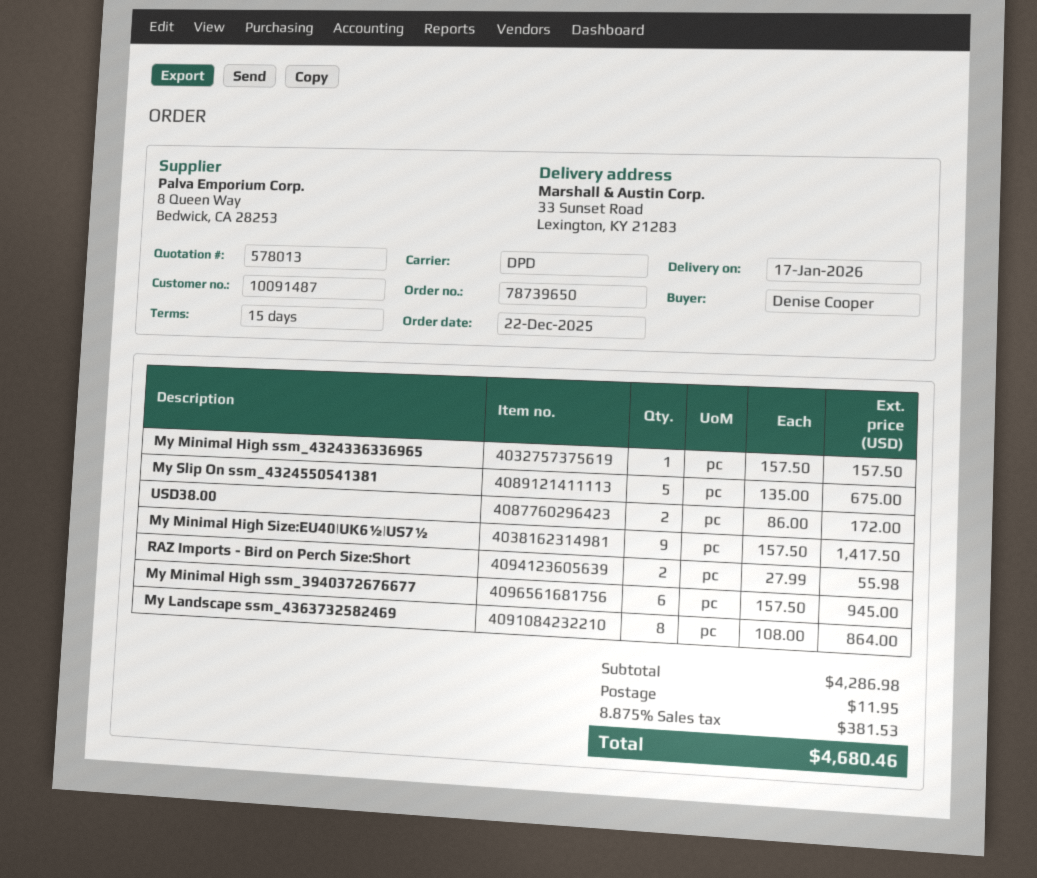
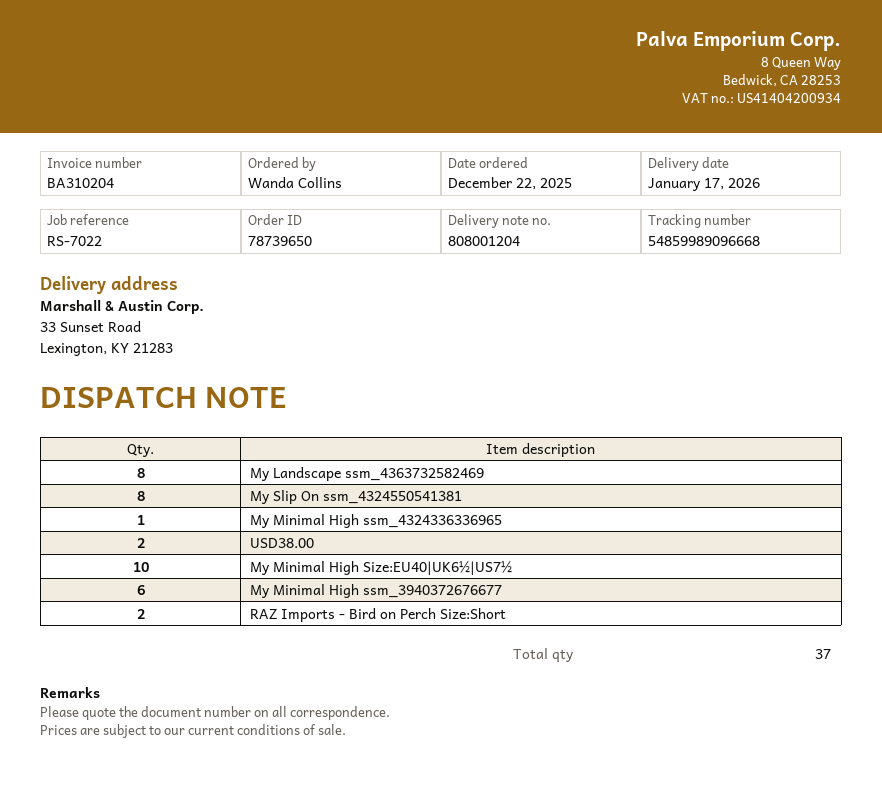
ordered by: Denise Cooper -> Wanda Collins
My Slip On ssm_4324550541381: 5 -> 8
My Minimal High Size:EU40|UK6½|US7½: 9 -> 10

